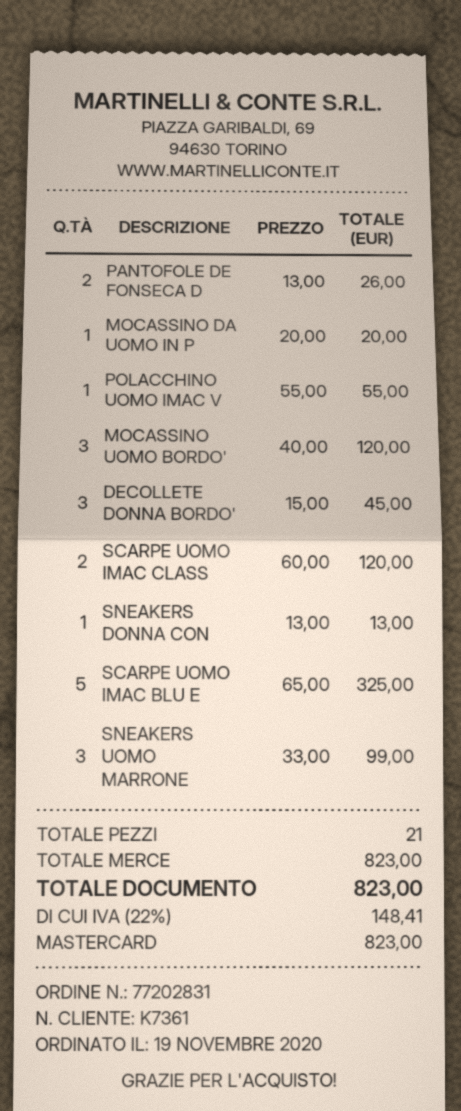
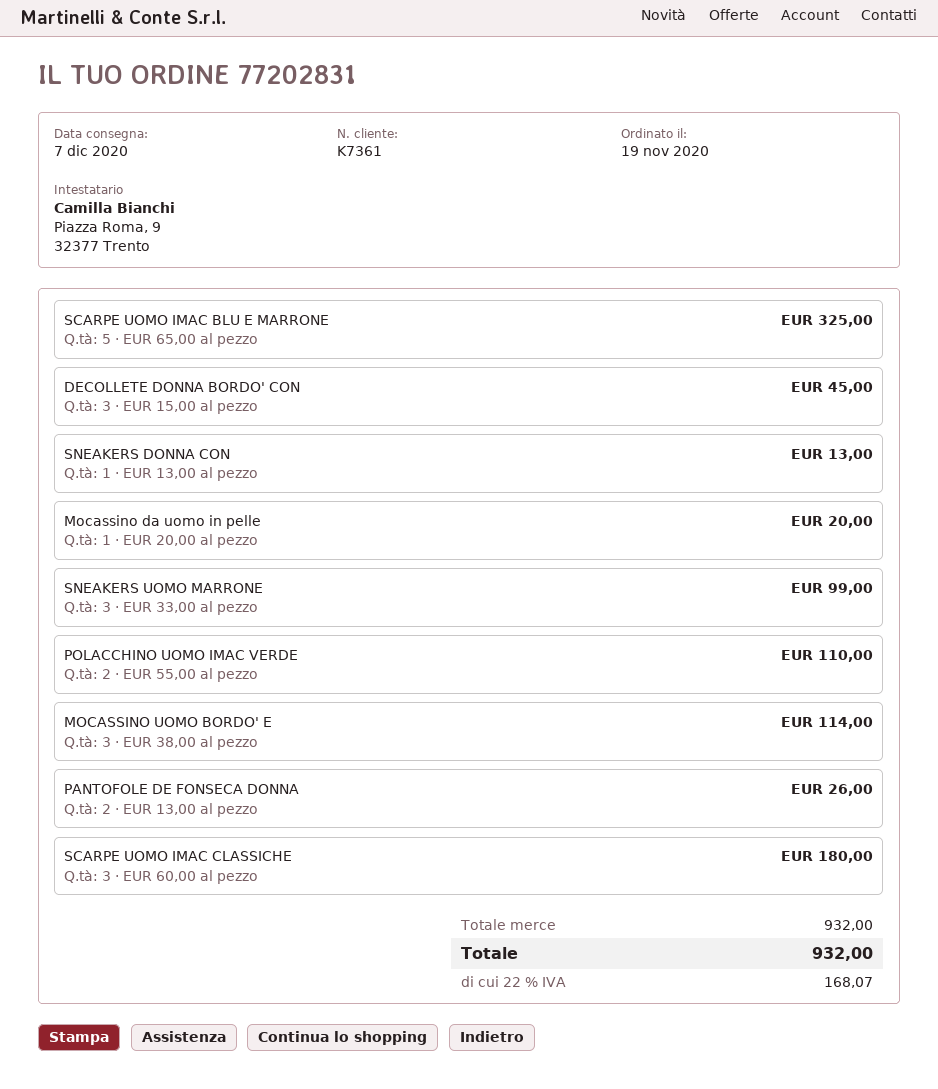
POLACCHINO UOMO IMAC V: 1 x 55.00 = 55.00 -> 2 x 55.00 = 110.00
MOCASSINO UOMO BORDO': 3 x 40.00 = 120.00 -> 3 x 38.00 = 114.00
SCARPE UOMO IMAC CLASS: 2 x 60.00 = 120.00 -> 3 x 60.00 = 180.00
subtotal: 823.00 -> 932.00
tax: 22% = 148.41 -> 22% = 168.07
total: 823.00 -> 932.00

